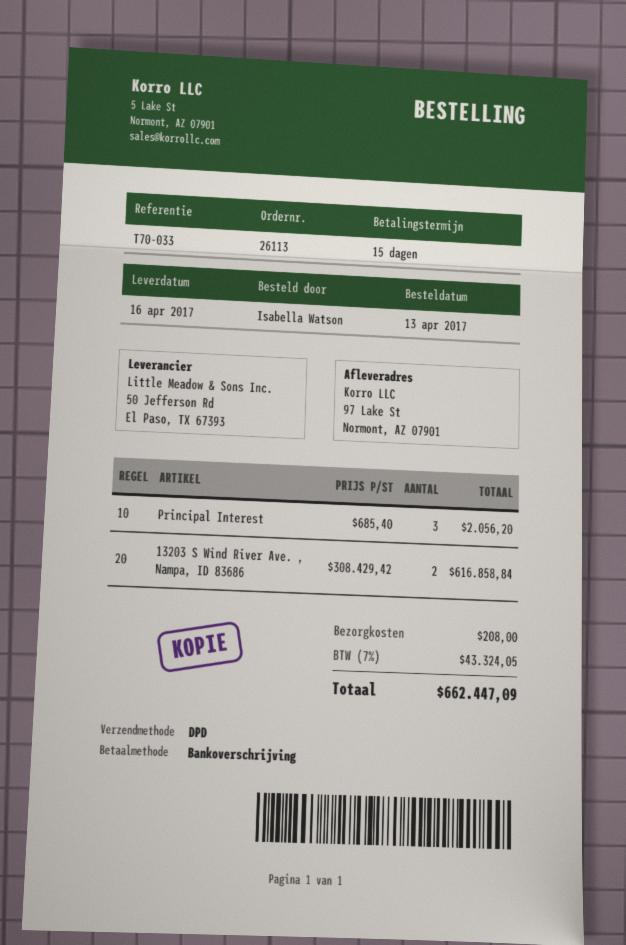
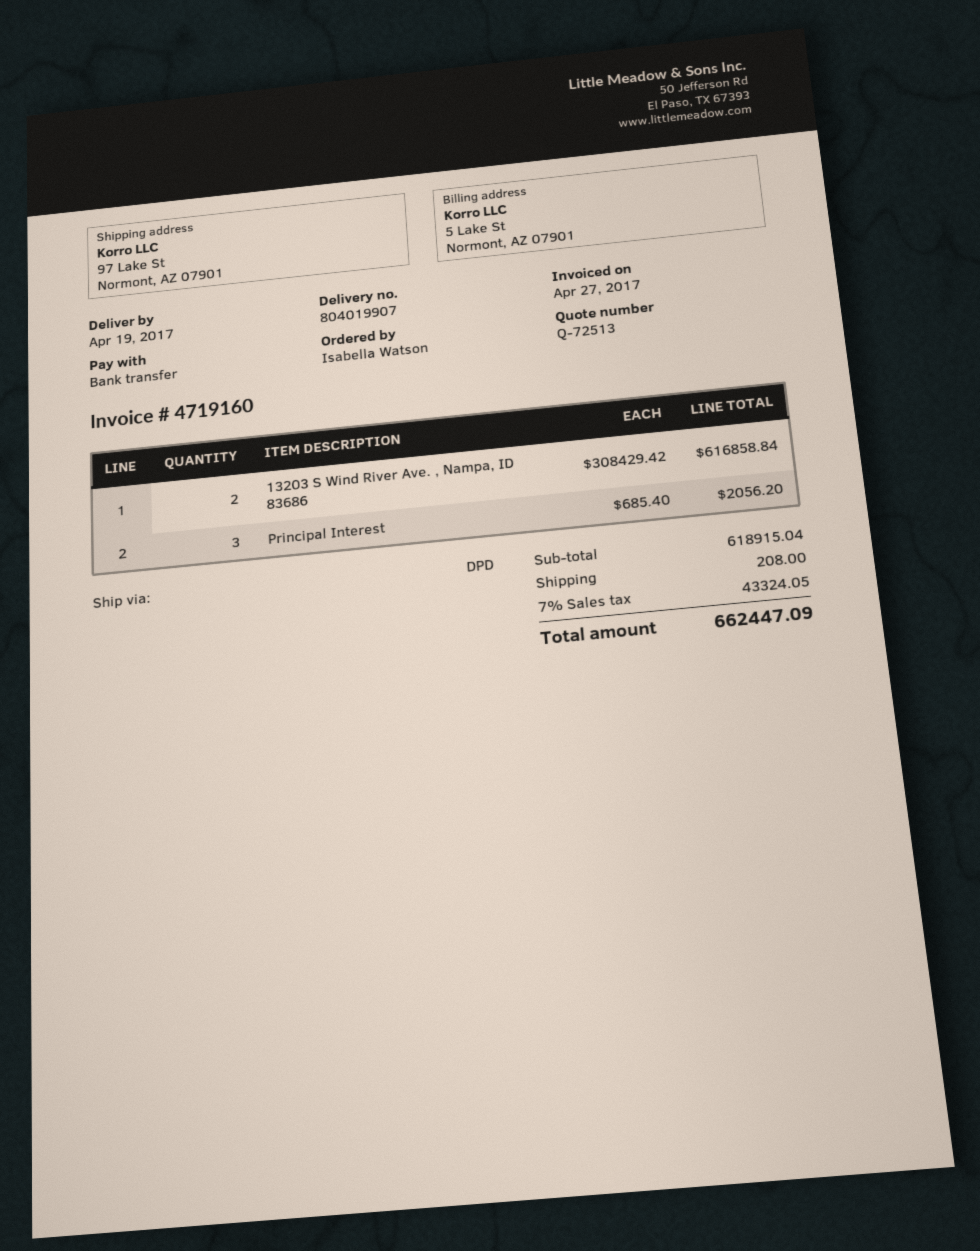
delivery date: 2017-04-16 -> 2017-04-19

